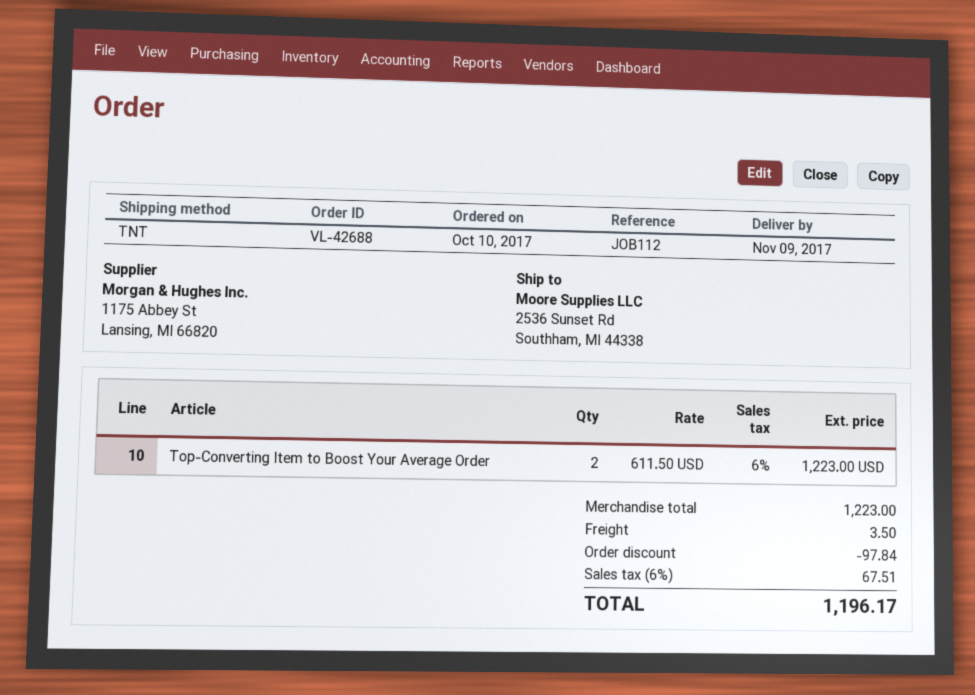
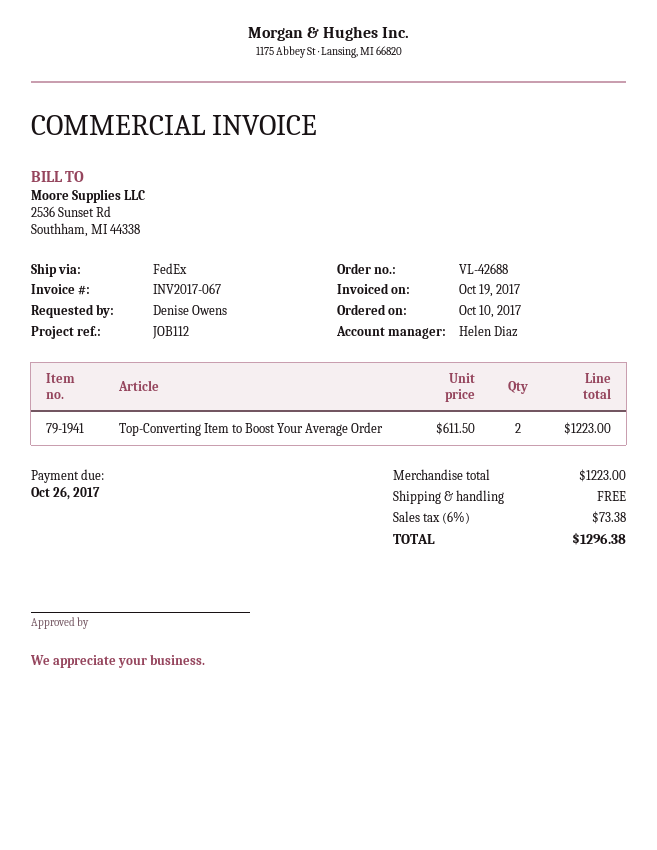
shipping method: TNT -> FedEx
discount: 97.84 -> none
shipping: 3.50 -> 0.00
tax: 6% = 67.51 -> 6% = 73.38
total: 1196.17 -> 1296.38

